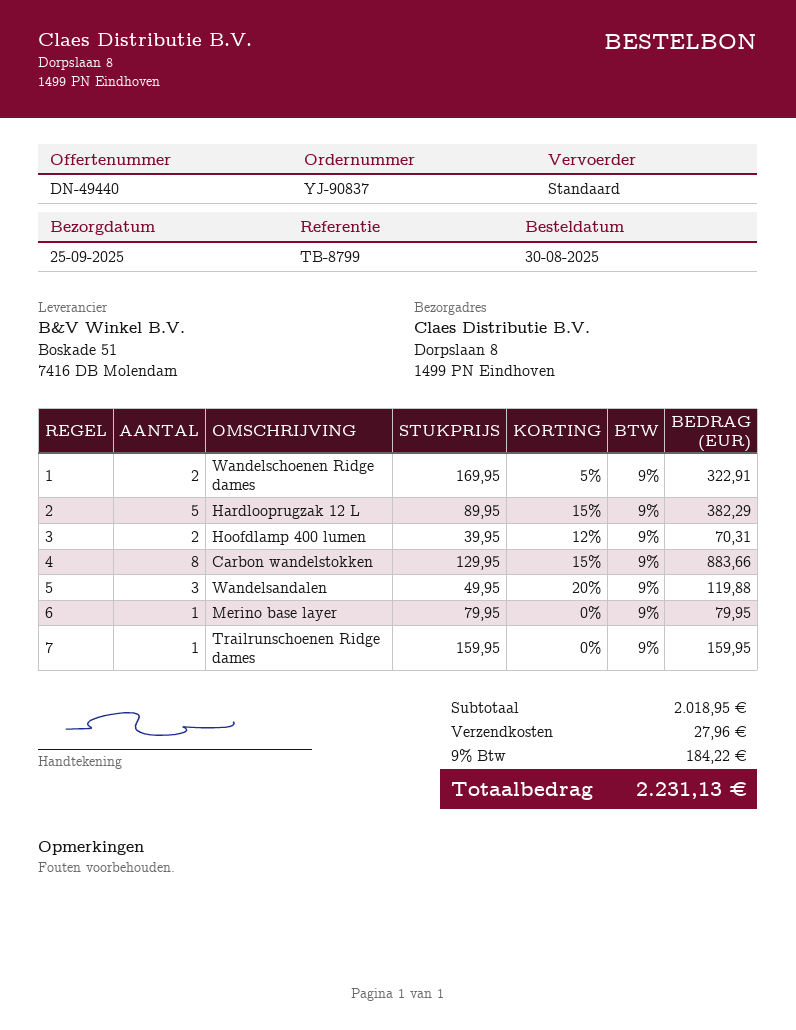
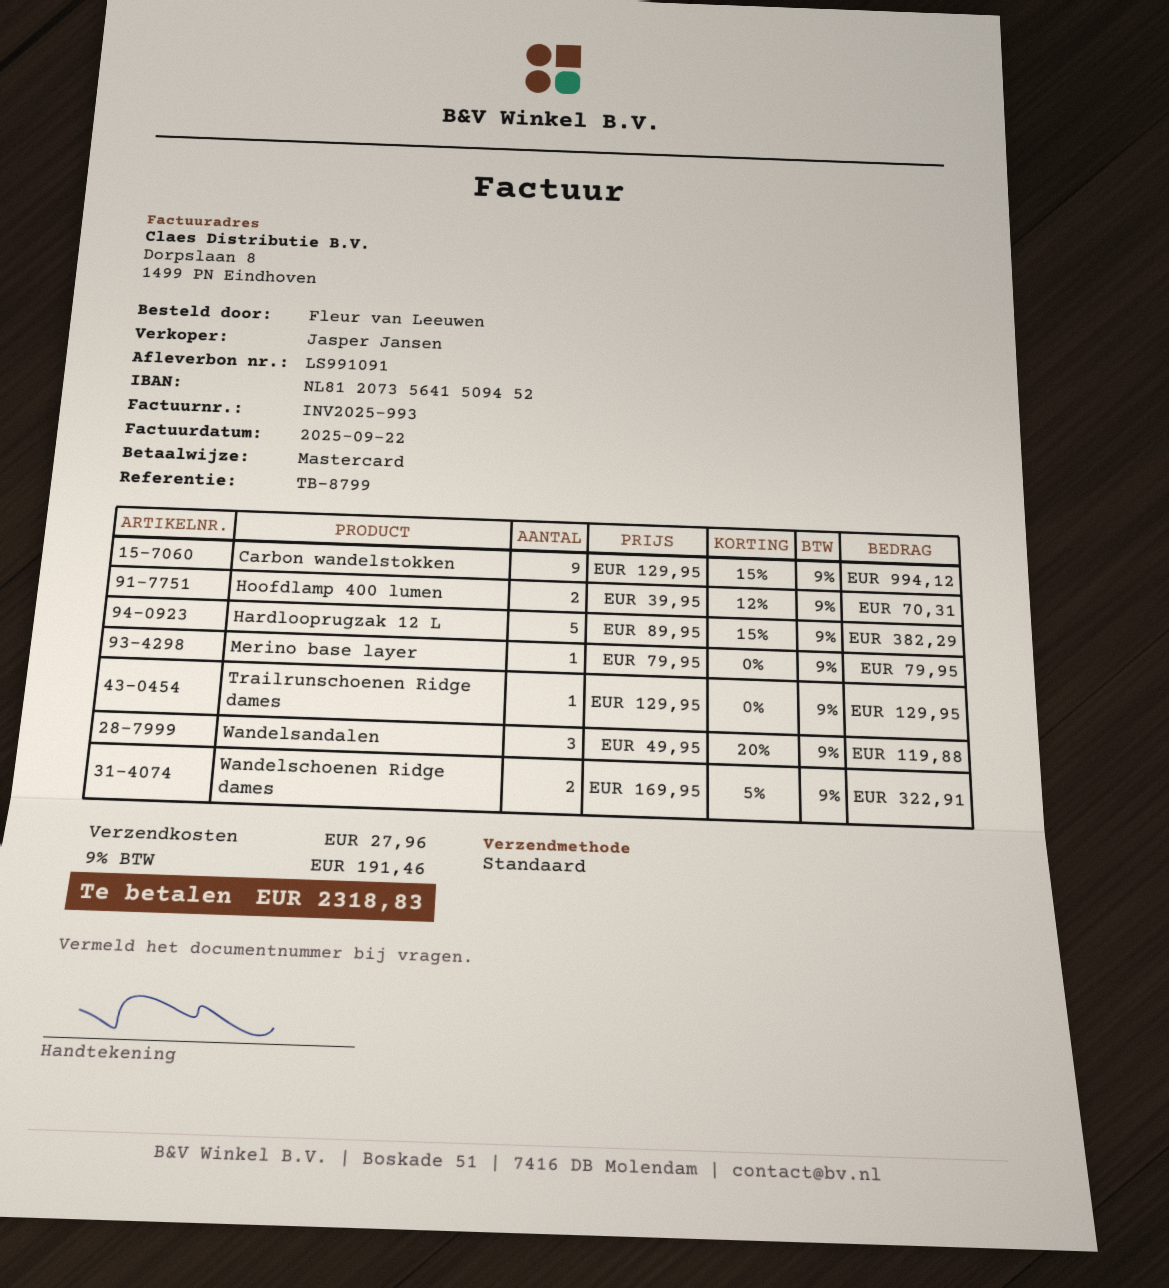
Carbon wandelstokken: 8 x 129.95 - 15% = 883.66 -> 9 x 129.95 - 15% = 994.12
Trailrunschoenen Ridge dames: 1 x 159.95 = 159.95 -> 1 x 129.95 = 129.95
tax: 9% = 184.22 -> 9% = 191.46
total: 2231.13 -> 2318.83

